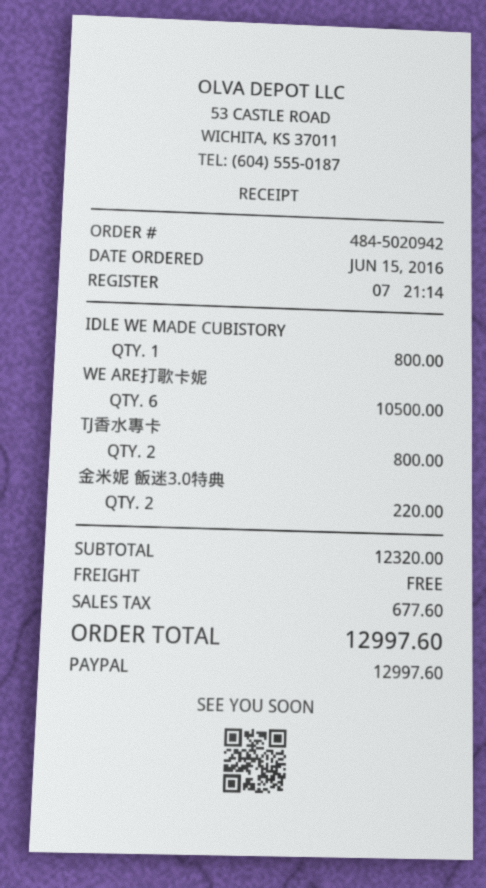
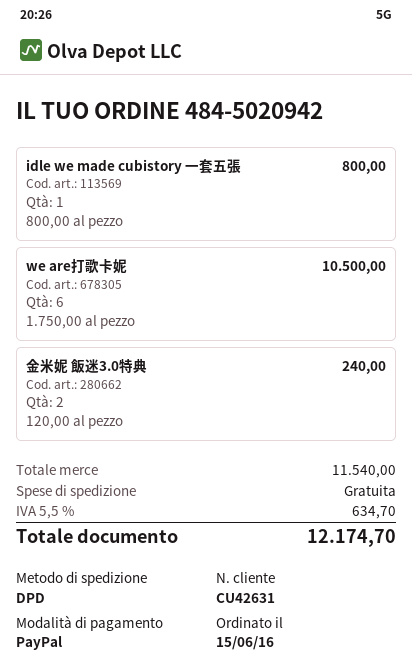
TJ香水專卡: 2 for 800.00 -> none
金米妮 飯迷3.0特典: 2 for 220.00 -> 2 for 240.00
subtotal: 12320.00 -> 11540.00
tax: 677.60 -> 634.70
total: 12997.60 -> 12174.70

